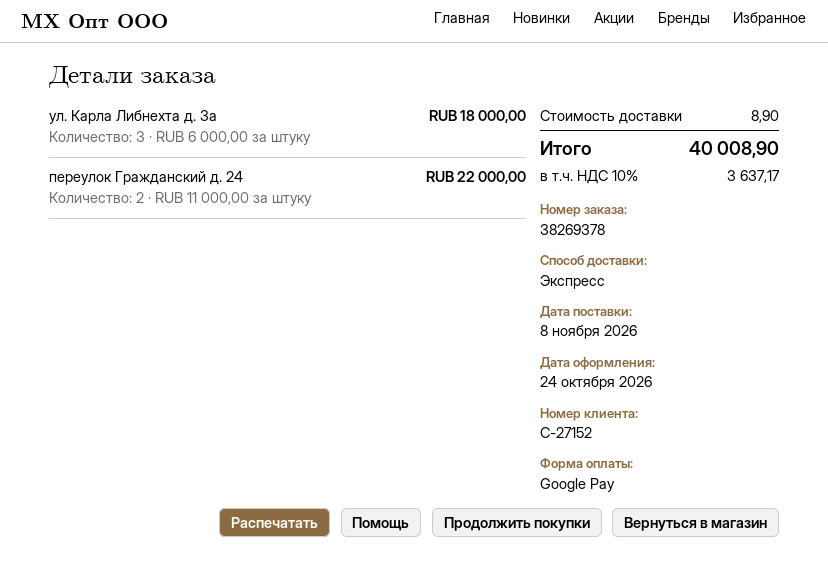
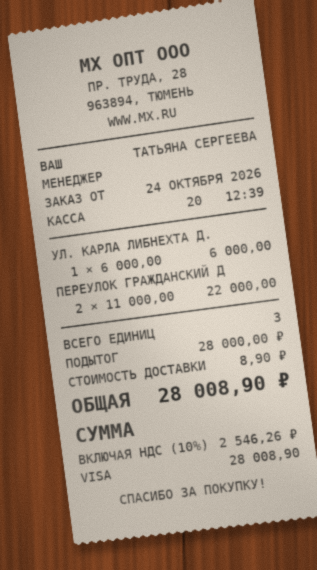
payment method: Google Pay -> Visa
ул. Карла Либнехта д. 3а: 3 x 6000.00 = 18000.00 -> 1 x 6000.00 = 6000.00
tax: 10% = 3637.17 -> 10% = 2546.26
total: 40008.90 -> 28008.90

